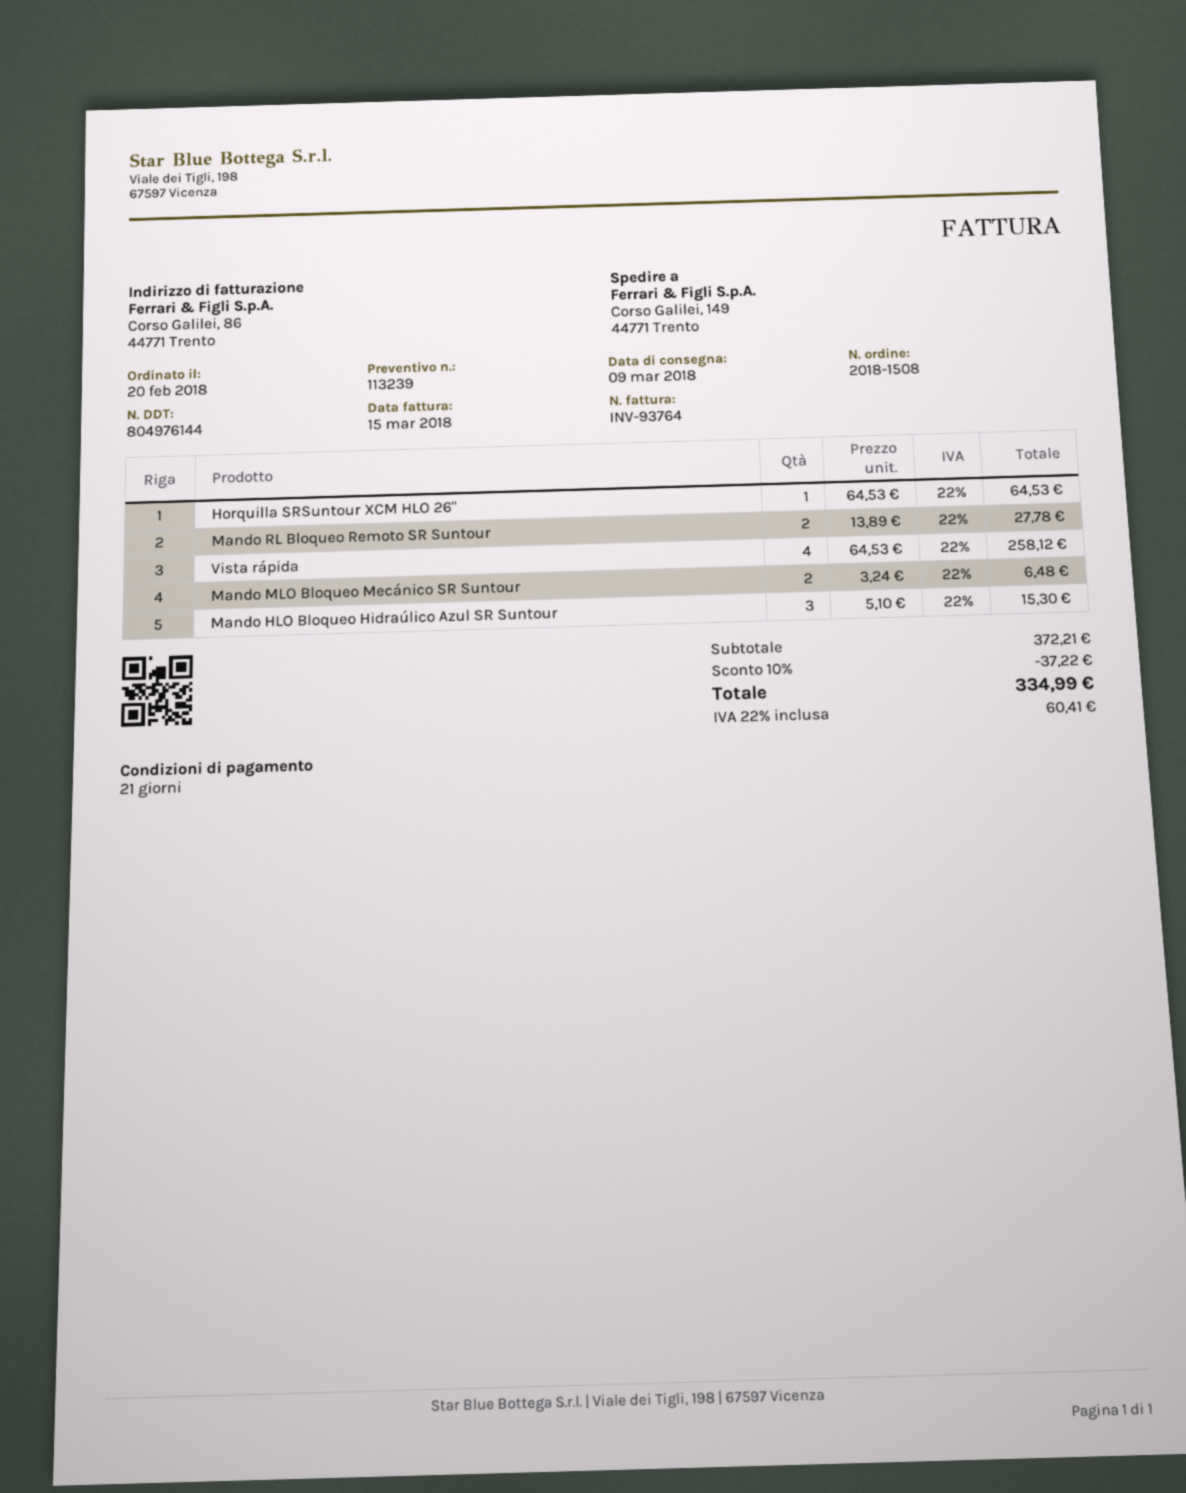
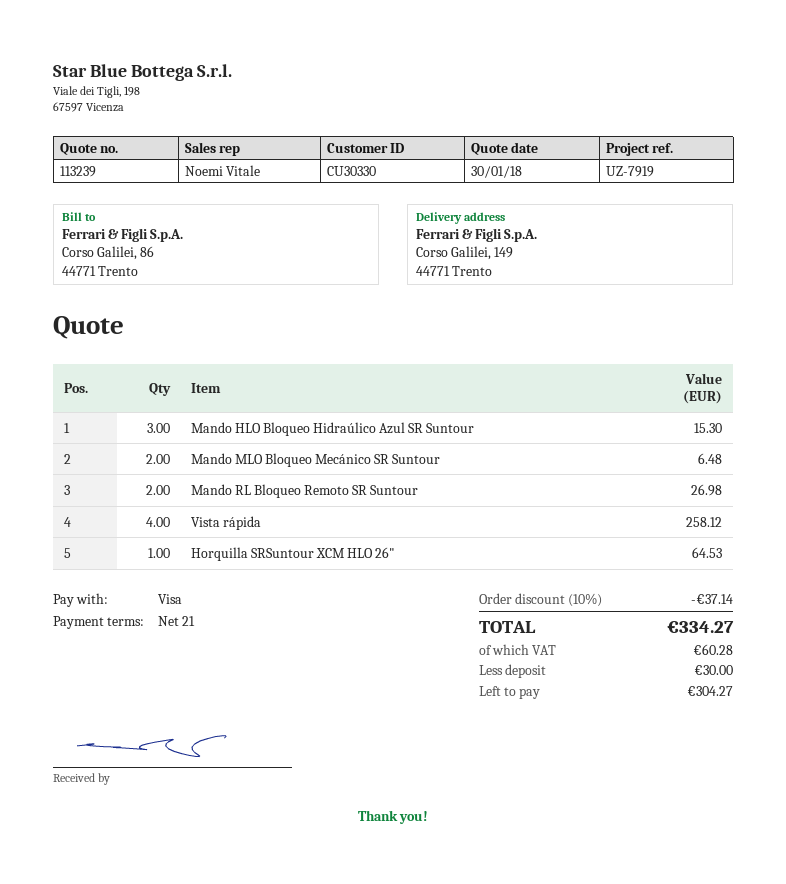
Mando RL Bloqueo Remoto SR Suntour: 2 for 27.78 -> 2 for 26.98
discount: 10% = 37.22 -> 10% = 37.14
tax: 60.41 -> 60.28
total: 334.99 -> 334.27

